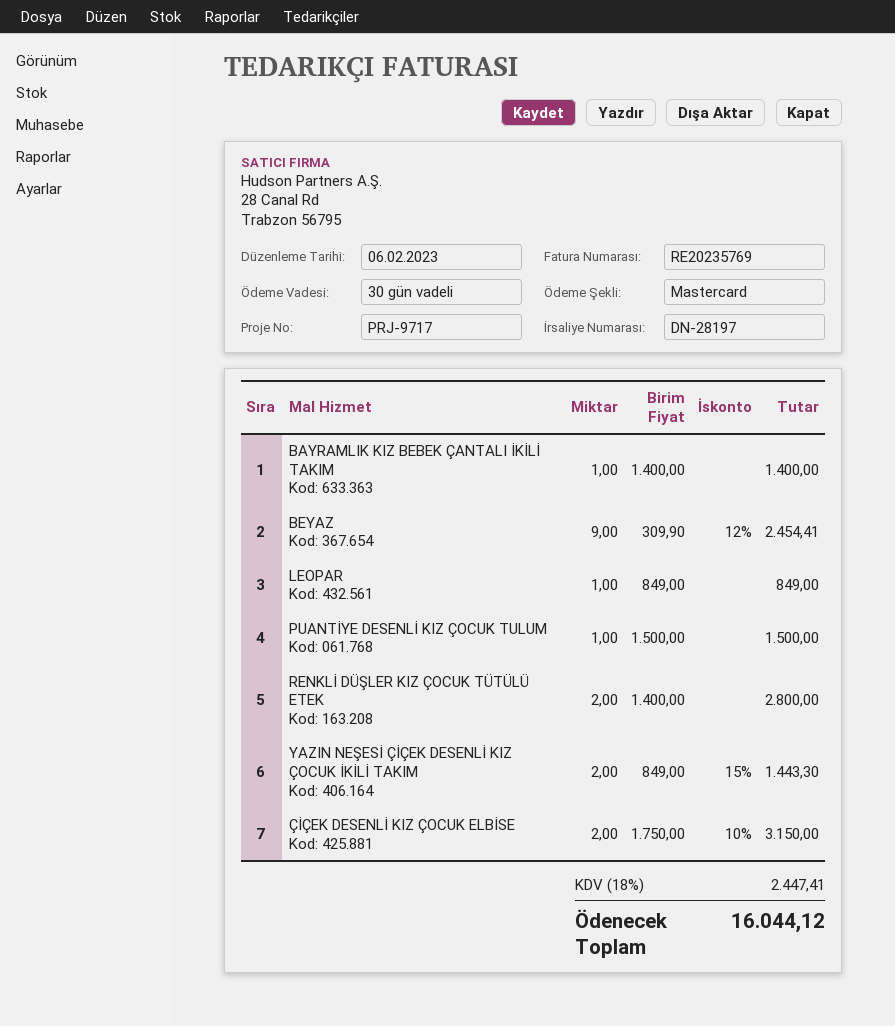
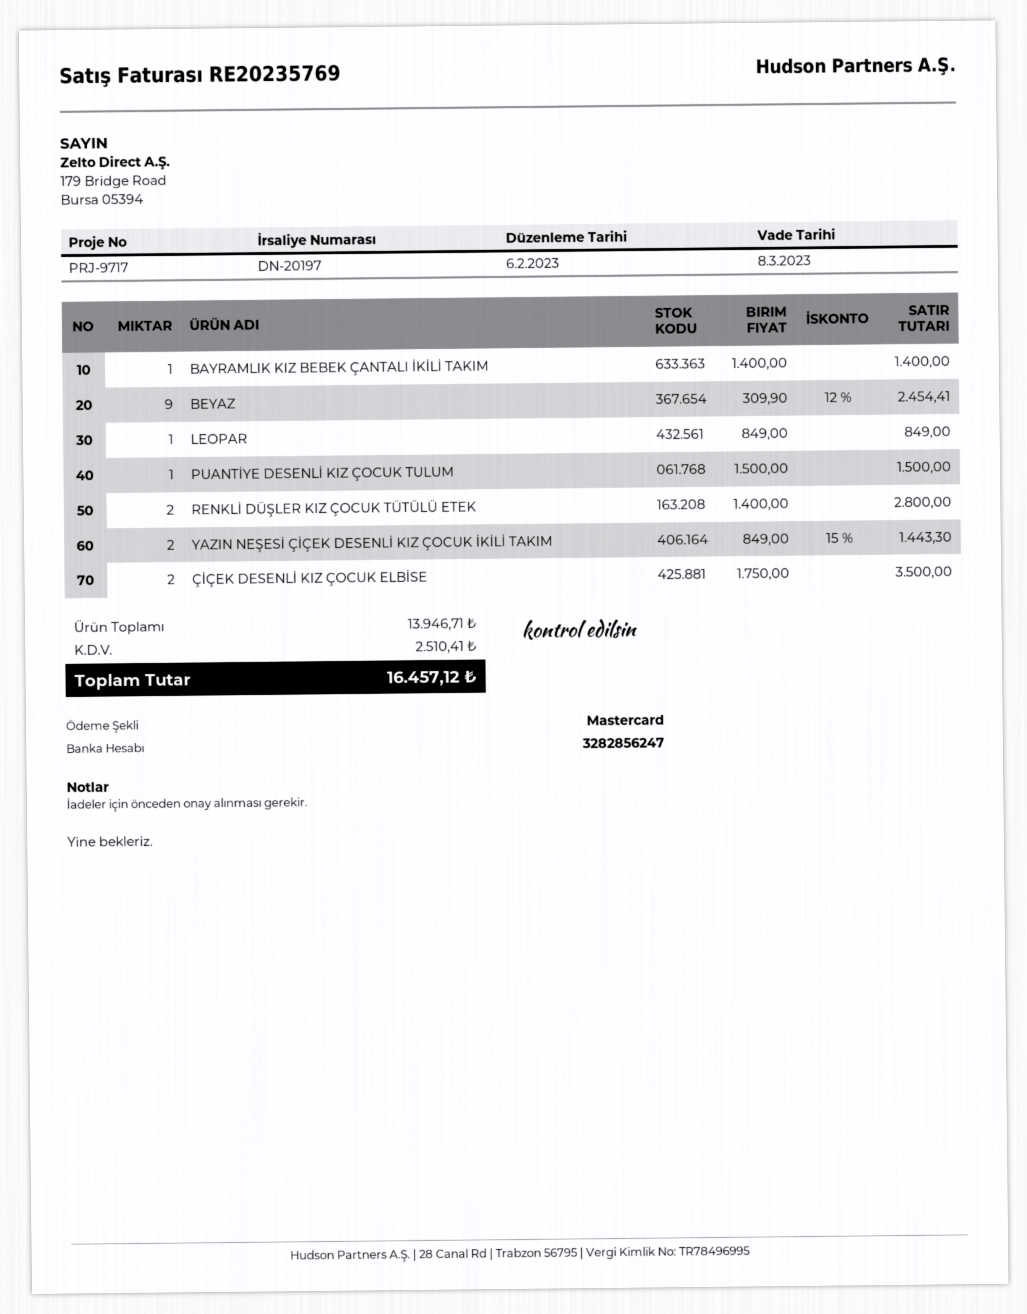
delivery note number: DN-28197 -> DN-20197
ÇİÇEK DESENLİ KIZ ÇOCUK ELBİSE: 2 x 1750.00 - 10% = 3150.00 -> 2 x 1750.00 = 3500.00
tax: 2447.41 -> 2510.41
total: 16044.12 -> 16457.12

